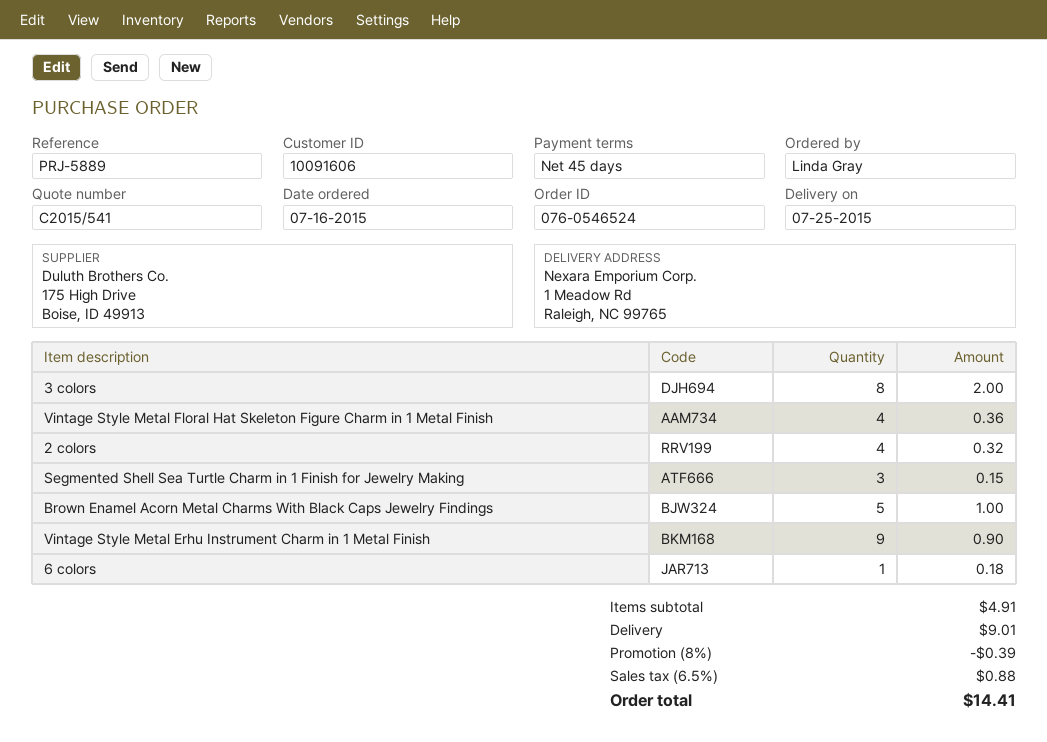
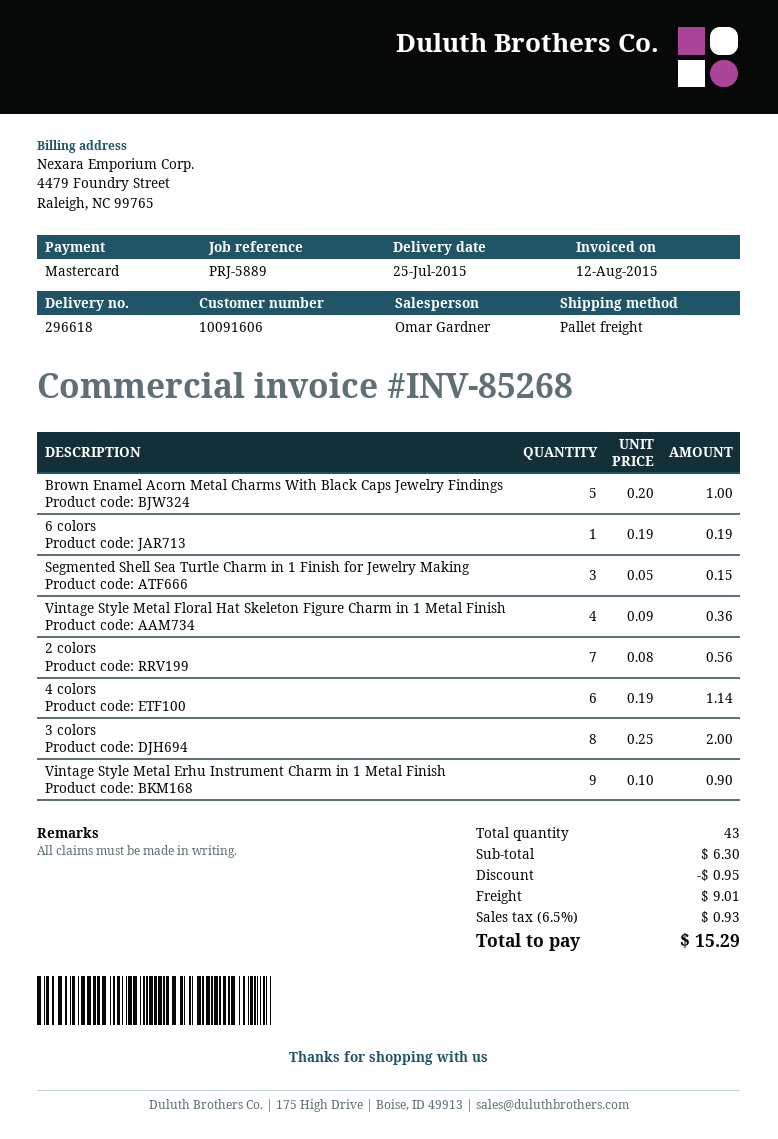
2 colors: 4 for 0.32 -> 7 for 0.56
6 colors: 1 for 0.18 -> 1 for 0.19
4 colors: none -> 6 for 1.14
subtotal: 4.91 -> 6.30
discount: 0.39 -> 0.95
tax: 6.5% = 0.88 -> 6.5% = 0.93
total: 14.41 -> 15.29

